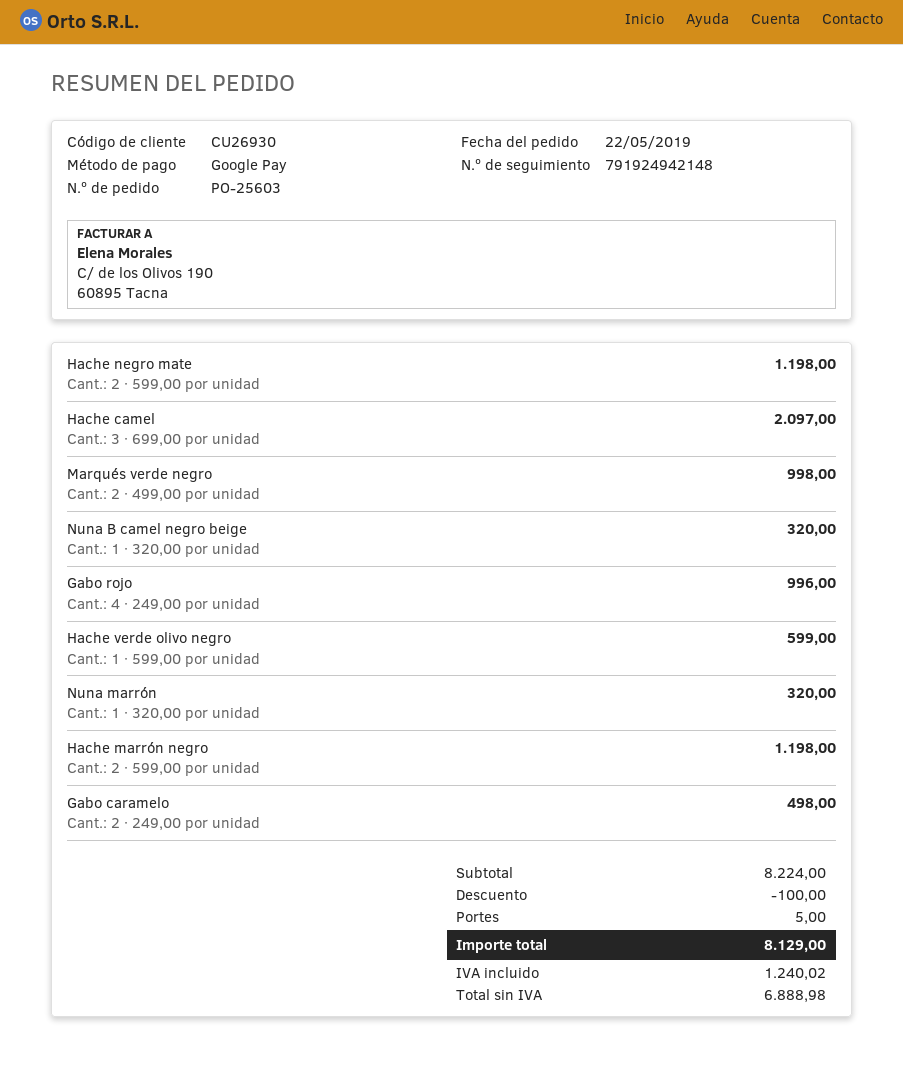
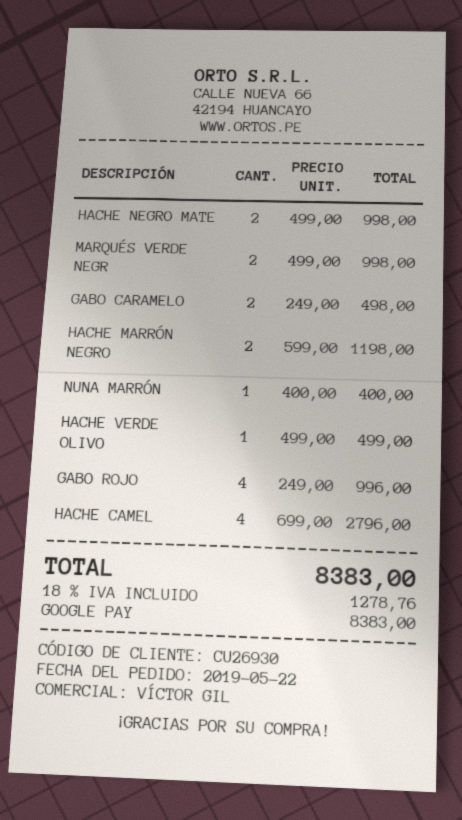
Hache negro mate: 2 x 599.00 = 1198.00 -> 2 x 499.00 = 998.00
Hache camel: 3 x 699.00 = 2097.00 -> 4 x 699.00 = 2796.00
Nuna B camel negro beige: 1 x 320.00 = 320.00 -> none
Hache verde olivo negro: 1 x 599.00 = 599.00 -> 1 x 499.00 = 499.00
Nuna marrón: 1 x 320.00 = 320.00 -> 1 x 400.00 = 400.00
discount: 100.00 -> none
shipping: 5.00 -> none
tax: 1240.02 -> 1278.76
total: 8129.00 -> 8383.00

